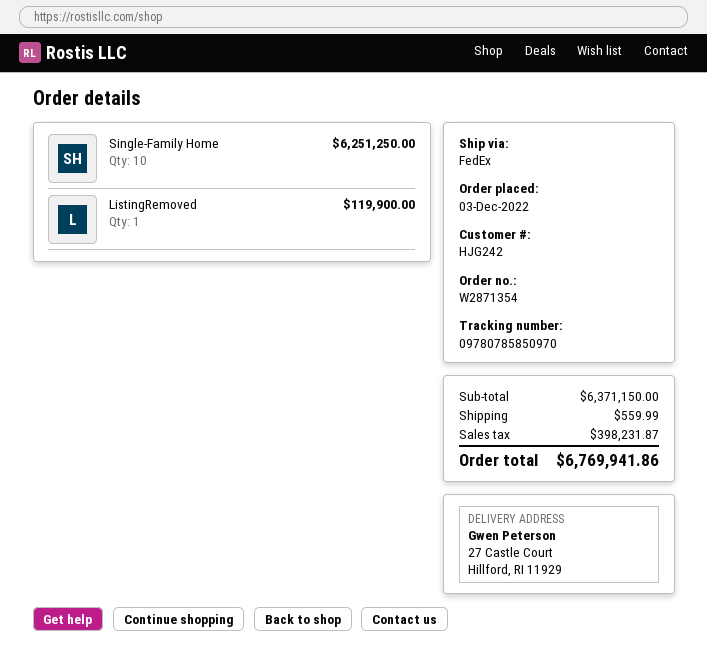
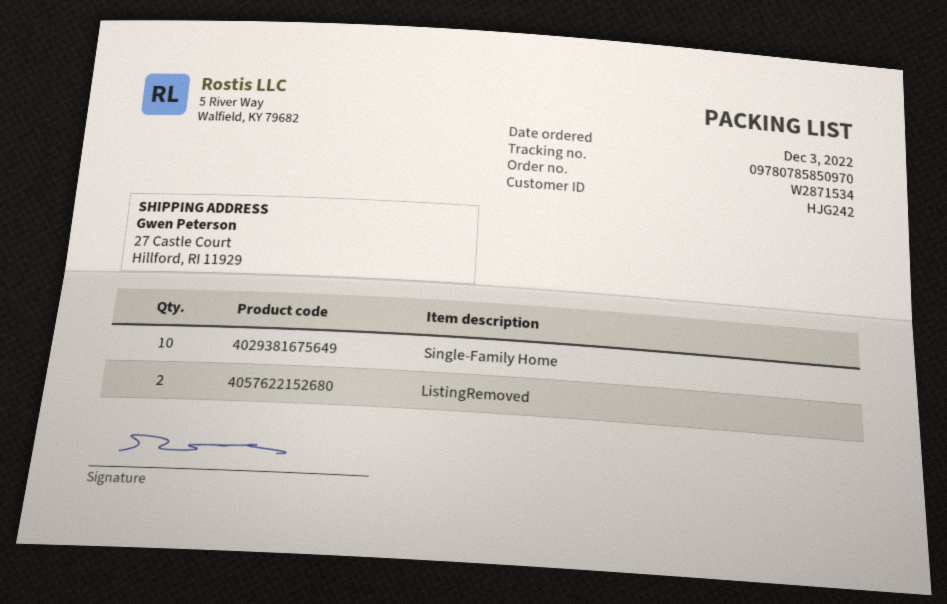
order number: W2871354 -> W2871534
ListingRemoved: 1 -> 2

